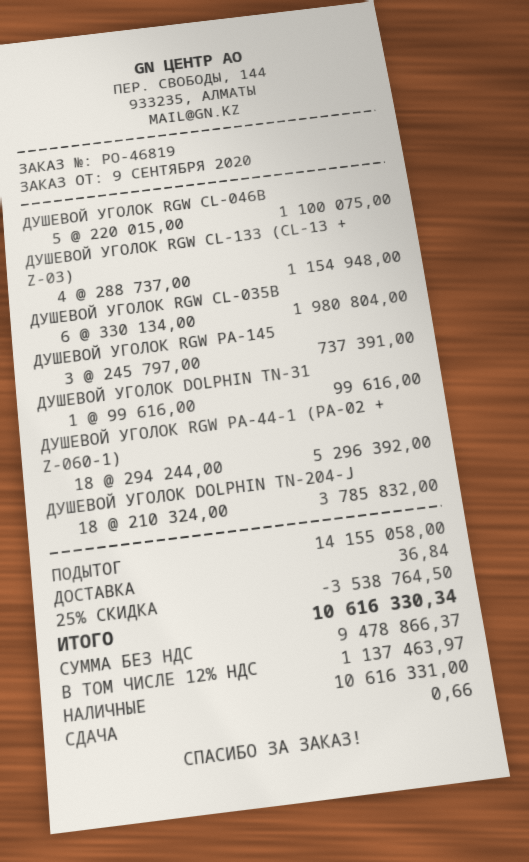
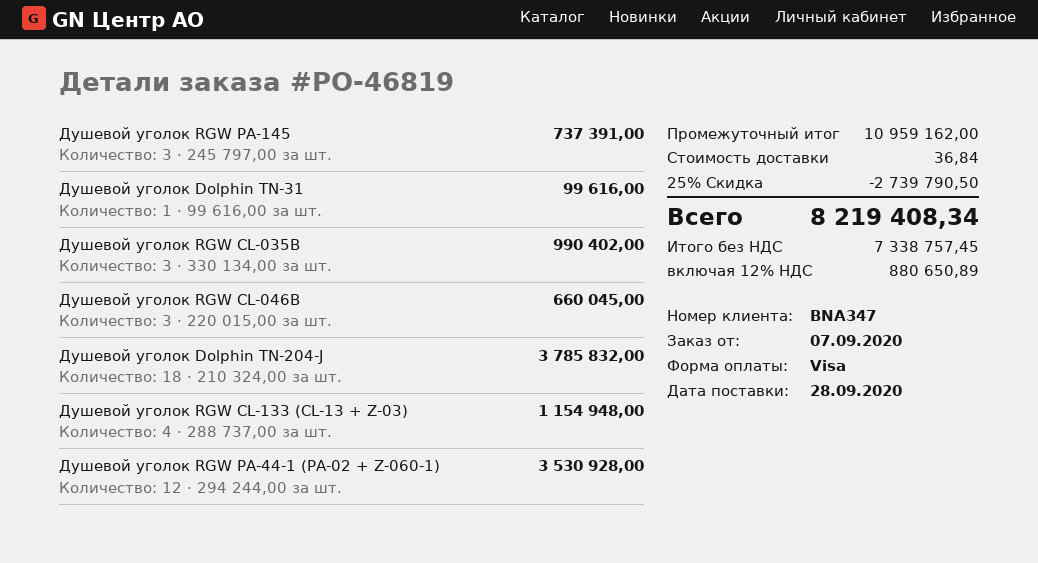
order date: 2020-09-09 -> 2020-09-07
payment method: cash -> Visa
ДУШЕВОЙ УГОЛОК RGW CL-046B: 5 x 220015.00 = 1100075.00 -> 3 x 220015.00 = 660045.00
ДУШЕВОЙ УГОЛОК RGW CL-035B: 6 x 330134.00 = 1980804.00 -> 3 x 330134.00 = 990402.00
ДУШЕВОЙ УГОЛОК RGW PA-44-1 (PA-02 + Z-060-1): 18 x 294244.00 = 5296392.00 -> 12 x 294244.00 = 3530928.00
subtotal: 14155058.00 -> 10959162.00
discount: 25% = 3538764.50 -> 25% = 2739790.50
net: 9478866.37 -> 7338757.45
tax: 12% = 1137463.97 -> 12% = 880650.89
total: 10616330.34 -> 8219408.34

